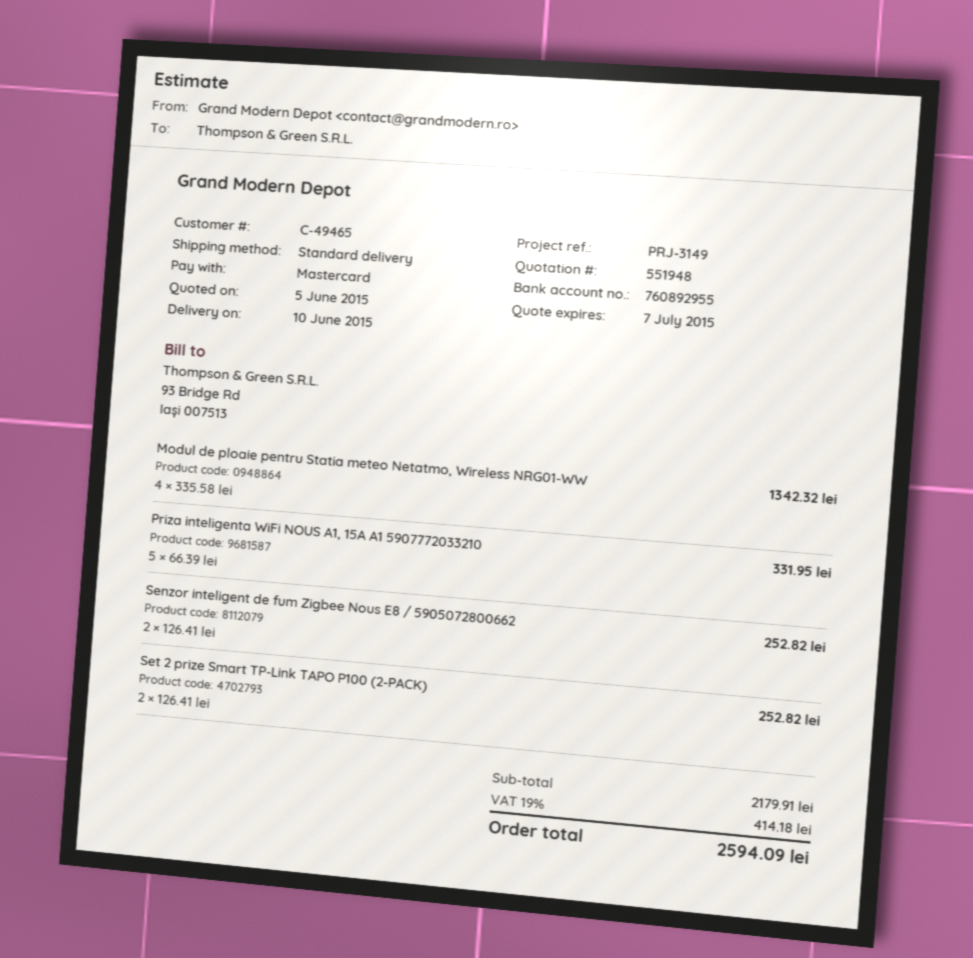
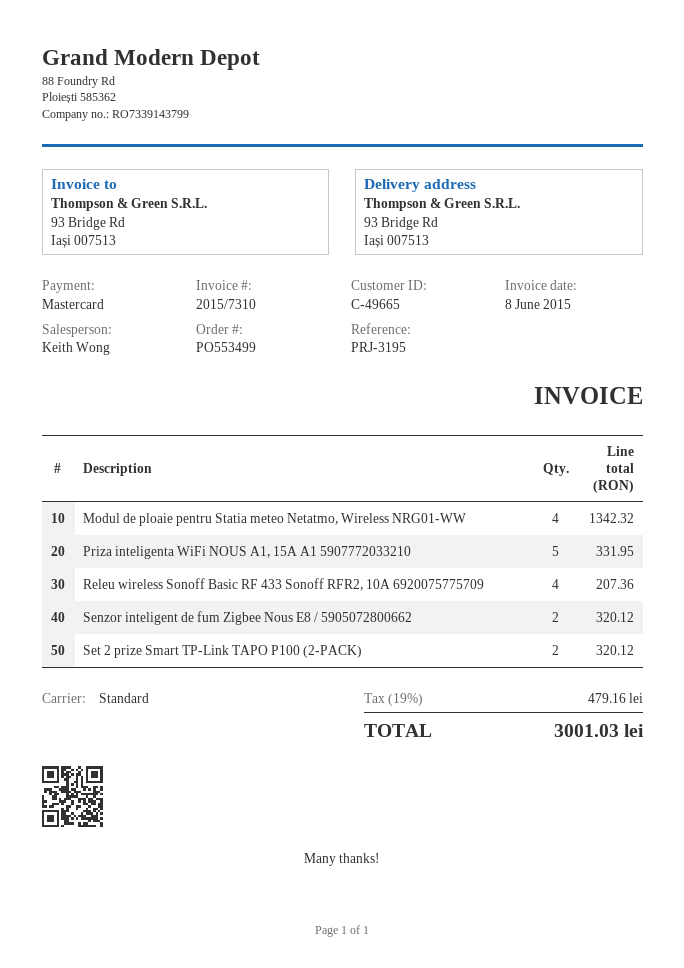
customer number: C-49465 -> C-49665
reference: PRJ-3149 -> PRJ-3195
Senzor inteligent de fum Zigbee Nous E8 / 5905072800662: 2 for 252.82 -> 2 for 320.12
Set 2 prize Smart TP-Link TAPO P100 (2-PACK): 2 for 252.82 -> 2 for 320.12
Releu wireless Sonoff Basic RF 433 Sonoff RFR2, 10A 6920075775709: none -> 4 for 207.36
tax: 19% = 414.18 -> 19% = 479.16
total: 2594.09 -> 3001.03

